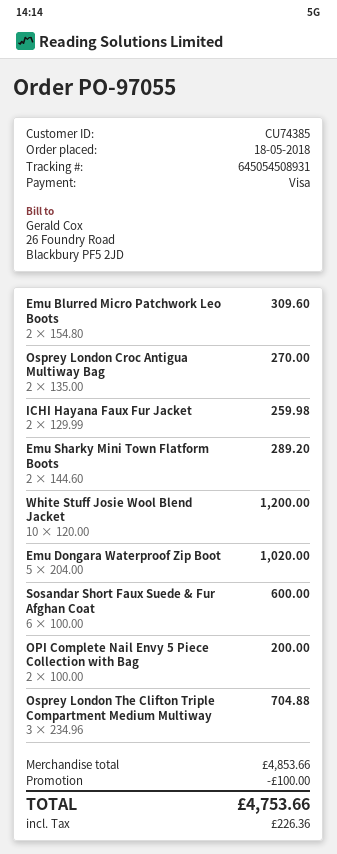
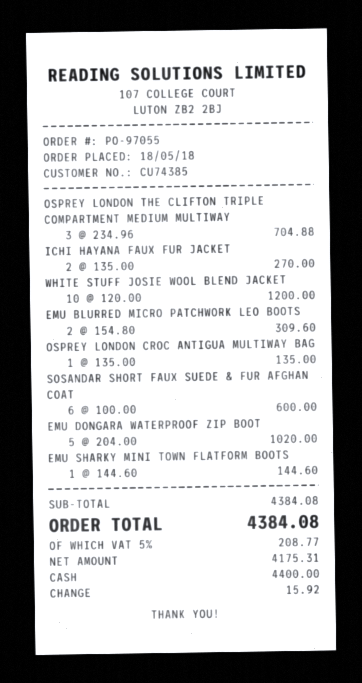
payment method: Visa -> cash
Osprey London Croc Antigua Multiway Bag: 2 x 135.00 = 270.00 -> 1 x 135.00 = 135.00
ICHI Hayana Faux Fur Jacket: 2 x 129.99 = 259.98 -> 2 x 135.00 = 270.00
Emu Sharky Mini Town Flatform Boots: 2 x 144.60 = 289.20 -> 1 x 144.60 = 144.60
OPI Complete Nail Envy 5 Piece Collection with Bag: 2 x 100.00 = 200.00 -> none
subtotal: 4853.66 -> 4384.08
discount: 100.00 -> none
tax: 226.36 -> 208.77
total: 4753.66 -> 4384.08

